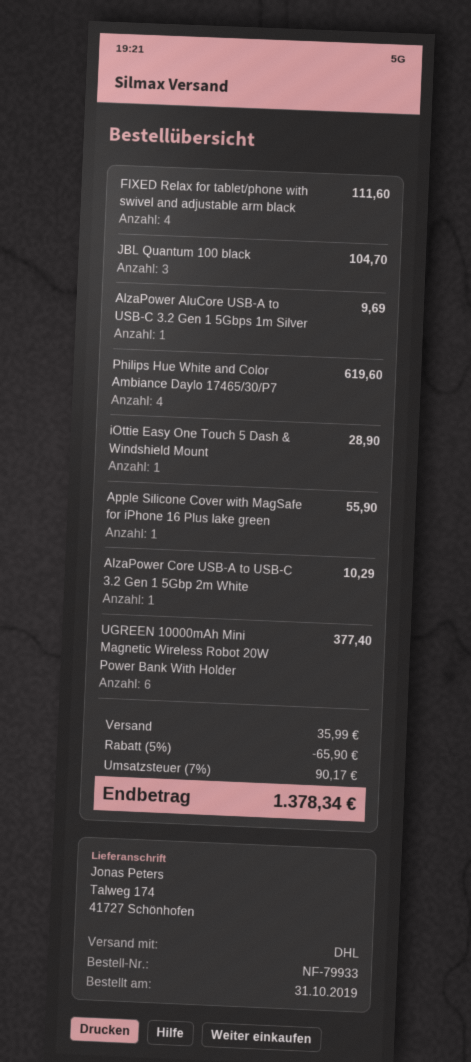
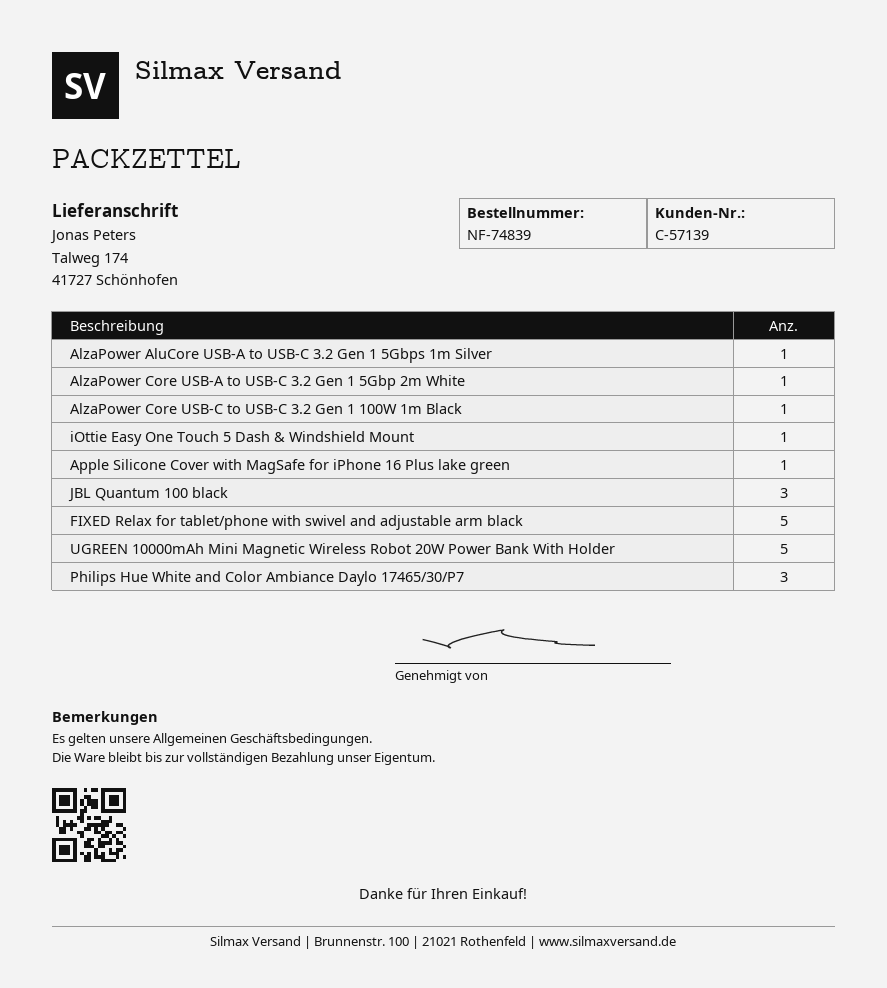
order number: NF-79933 -> NF-74839
FIXED Relax for tablet/phone with swivel and adjustable arm black: 4 -> 5
Philips Hue White and Color Ambiance Daylo 17465/30/P7: 4 -> 3
UGREEN 10000mAh Mini Magnetic Wireless Robot 20W Power Bank With Holder: 6 -> 5
AlzaPower Core USB-C to USB-C 3.2 Gen 1 100W 1m Black: none -> 1

